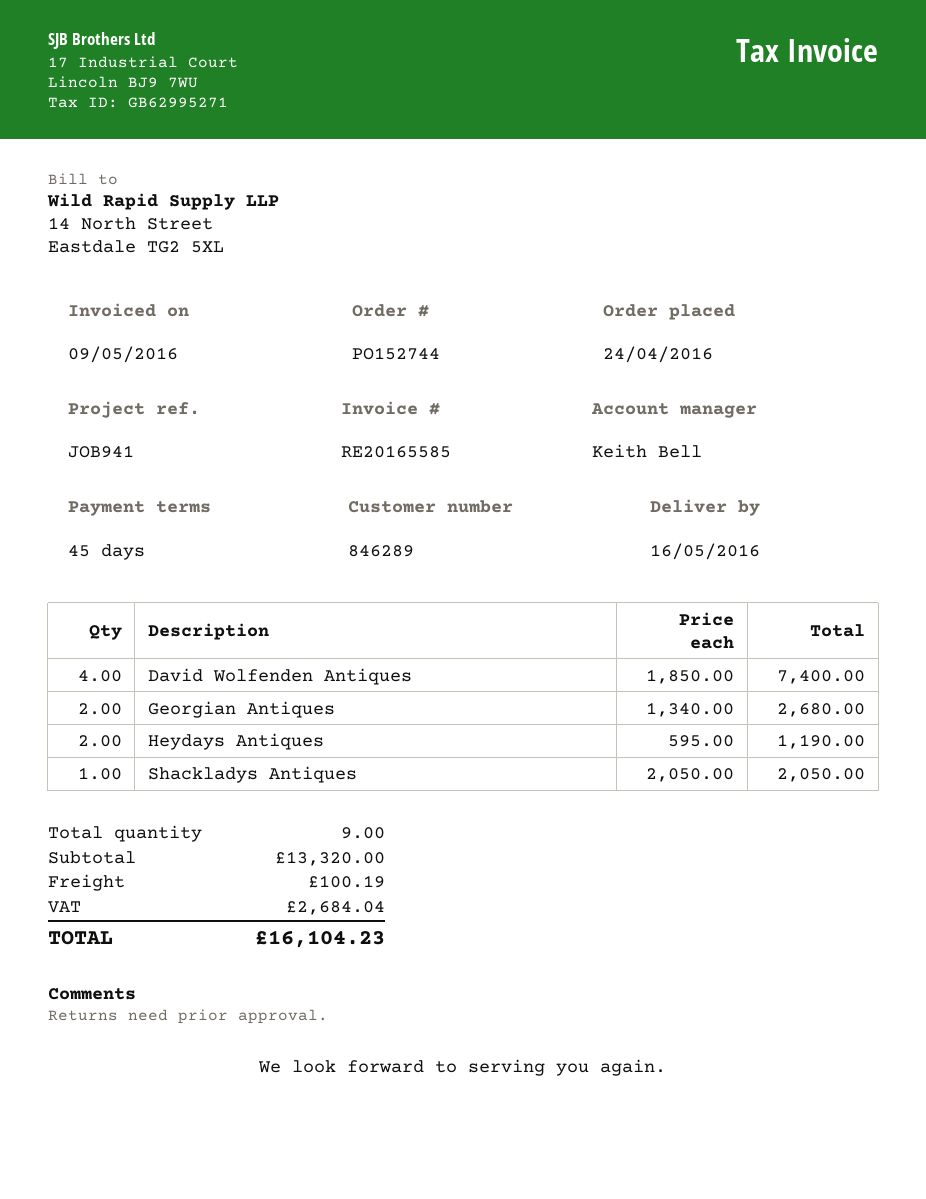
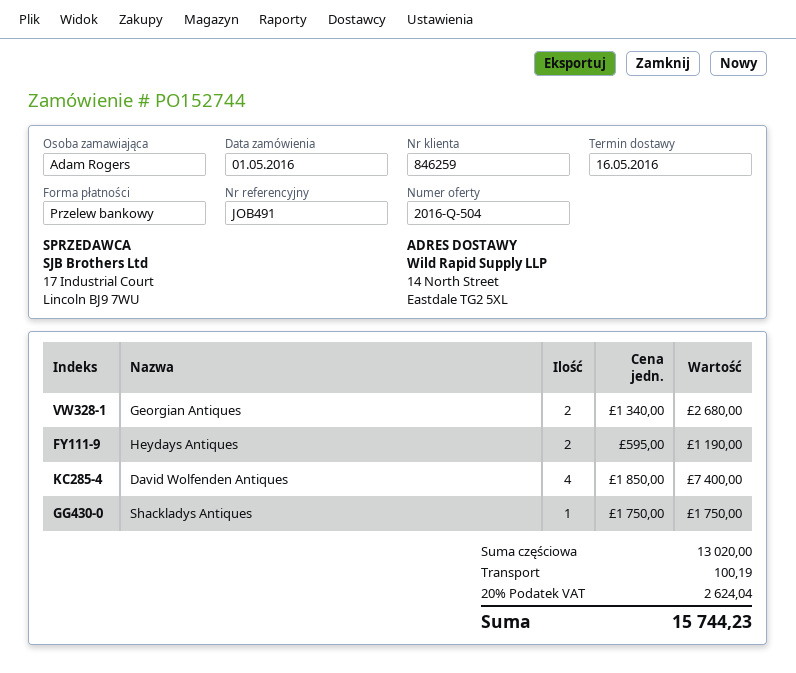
order date: 2016-04-24 -> 2016-05-01
customer number: 846289 -> 846259
reference: JOB941 -> JOB491
Shackladys Antiques: 1 x 2050.00 = 2050.00 -> 1 x 1750.00 = 1750.00
subtotal: 13320.00 -> 13020.00
tax: 2684.04 -> 2624.04
total: 16104.23 -> 15744.23

